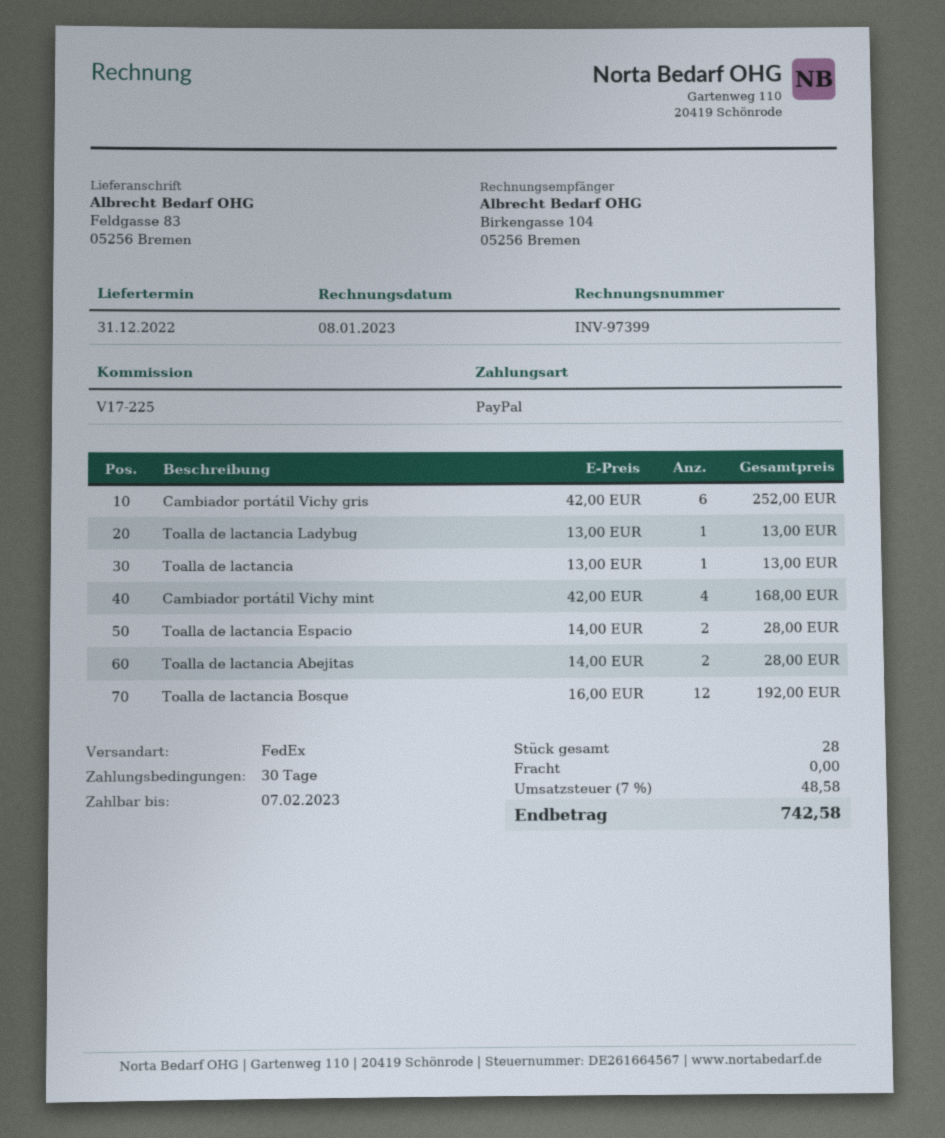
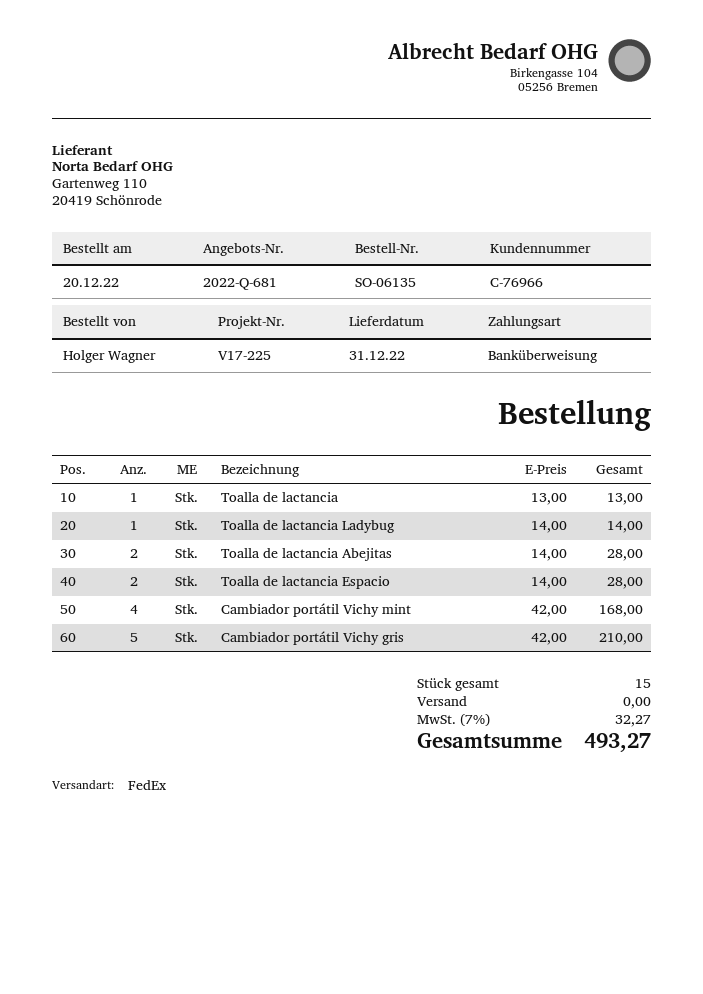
payment method: PayPal -> bank transfer
Cambiador portátil Vichy gris: 6 x 42.00 = 252.00 -> 5 x 42.00 = 210.00
Toalla de lactancia Ladybug: 1 x 13.00 = 13.00 -> 1 x 14.00 = 14.00
Toalla de lactancia Bosque: 12 x 16.00 = 192.00 -> none
total quantity: 28 -> 15
tax: 7% = 48.58 -> 7% = 32.27
total: 742.58 -> 493.27

